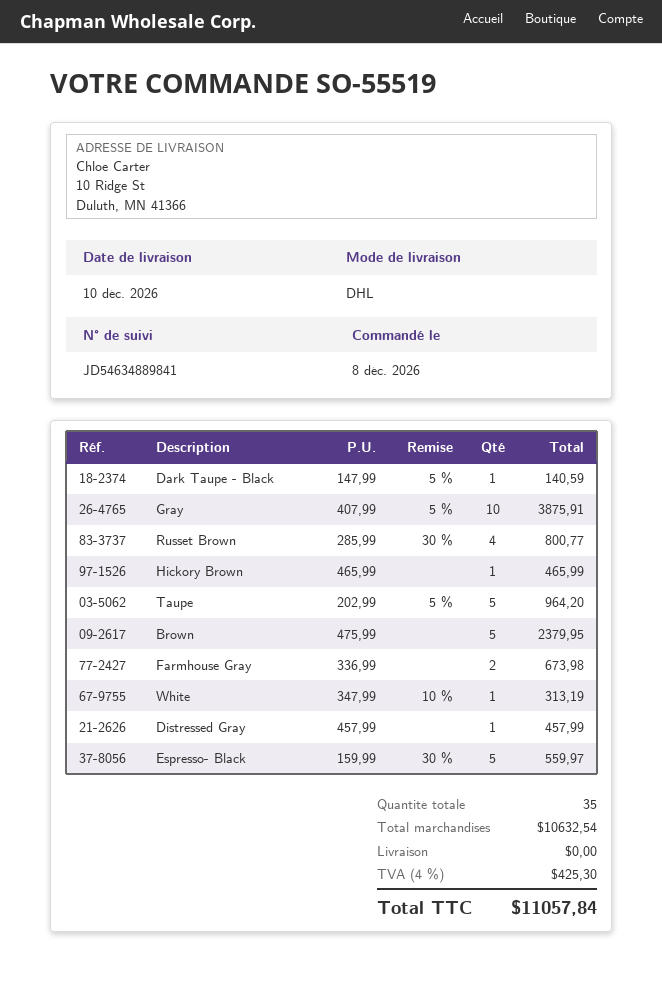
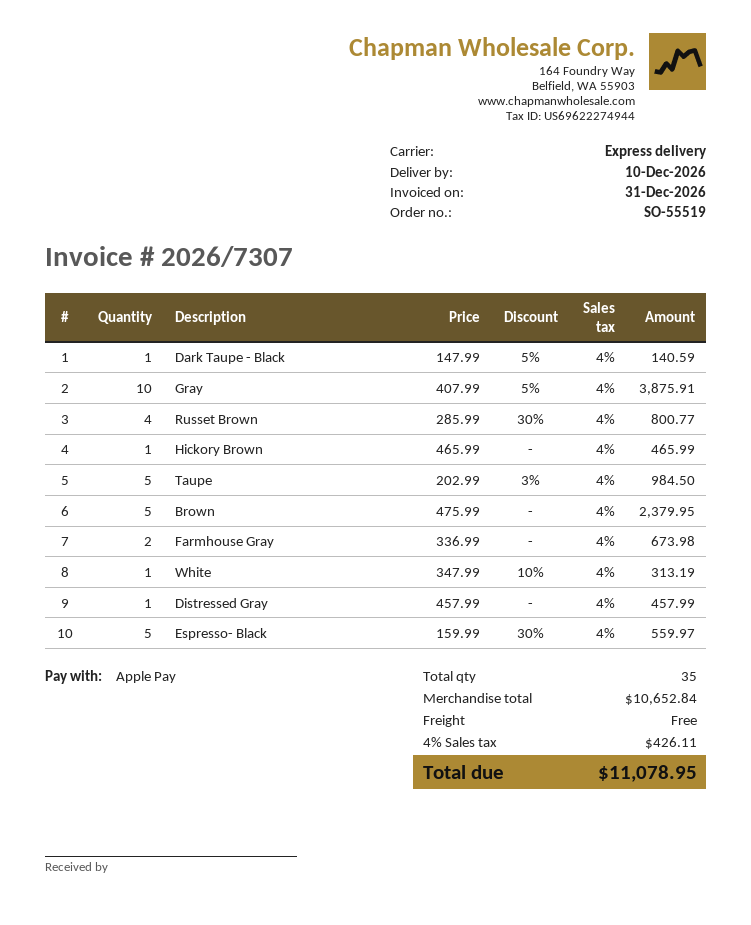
shipping method: DHL -> express
Taupe: 5 x 202.99 - 5% = 964.20 -> 5 x 202.99 - 3% = 984.50
subtotal: 10632.54 -> 10652.84
tax: 4% = 425.30 -> 4% = 426.11
total: 11057.84 -> 11078.95

